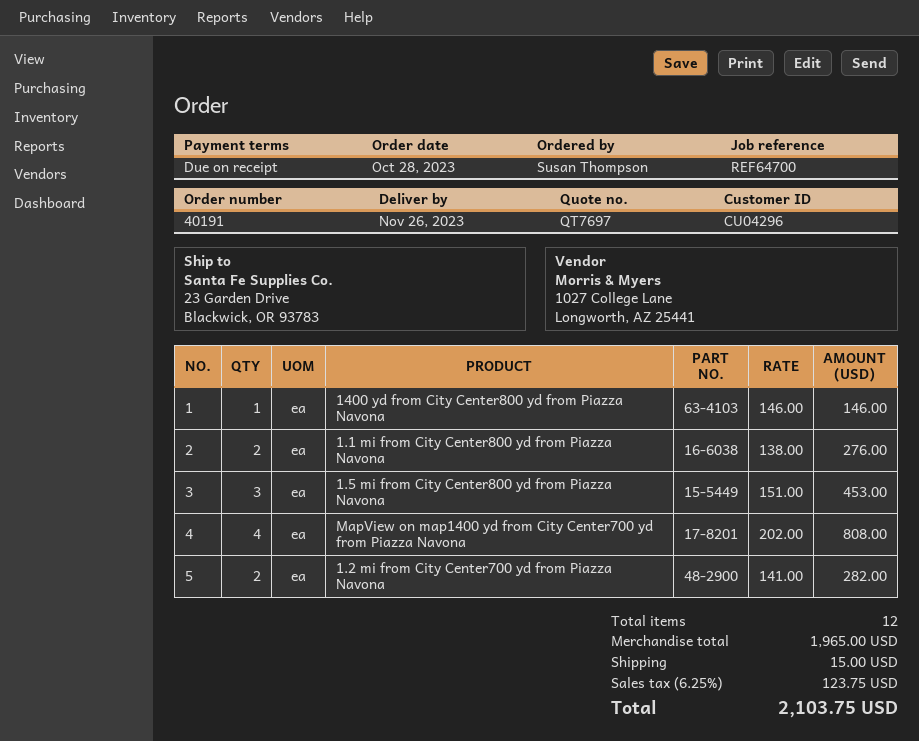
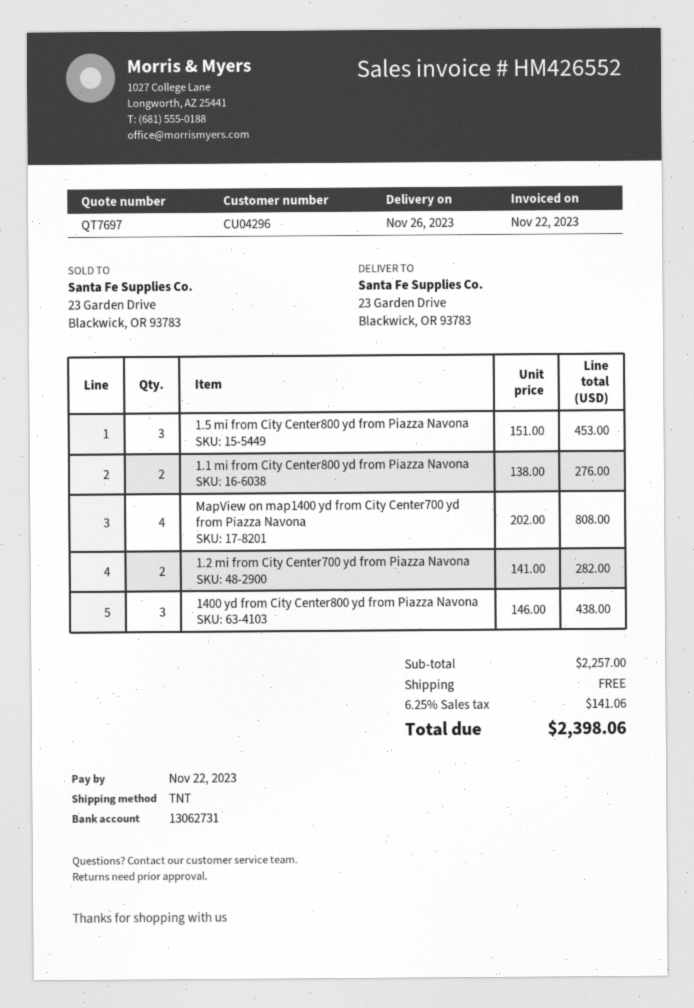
1400 yd from City Center800 yd from Piazza Navona: 1 x 146.00 = 146.00 -> 3 x 146.00 = 438.00
subtotal: 1965.00 -> 2257.00
shipping: 15.00 -> 0.00
tax: 6.25% = 123.75 -> 6.25% = 141.06
total: 2103.75 -> 2398.06

